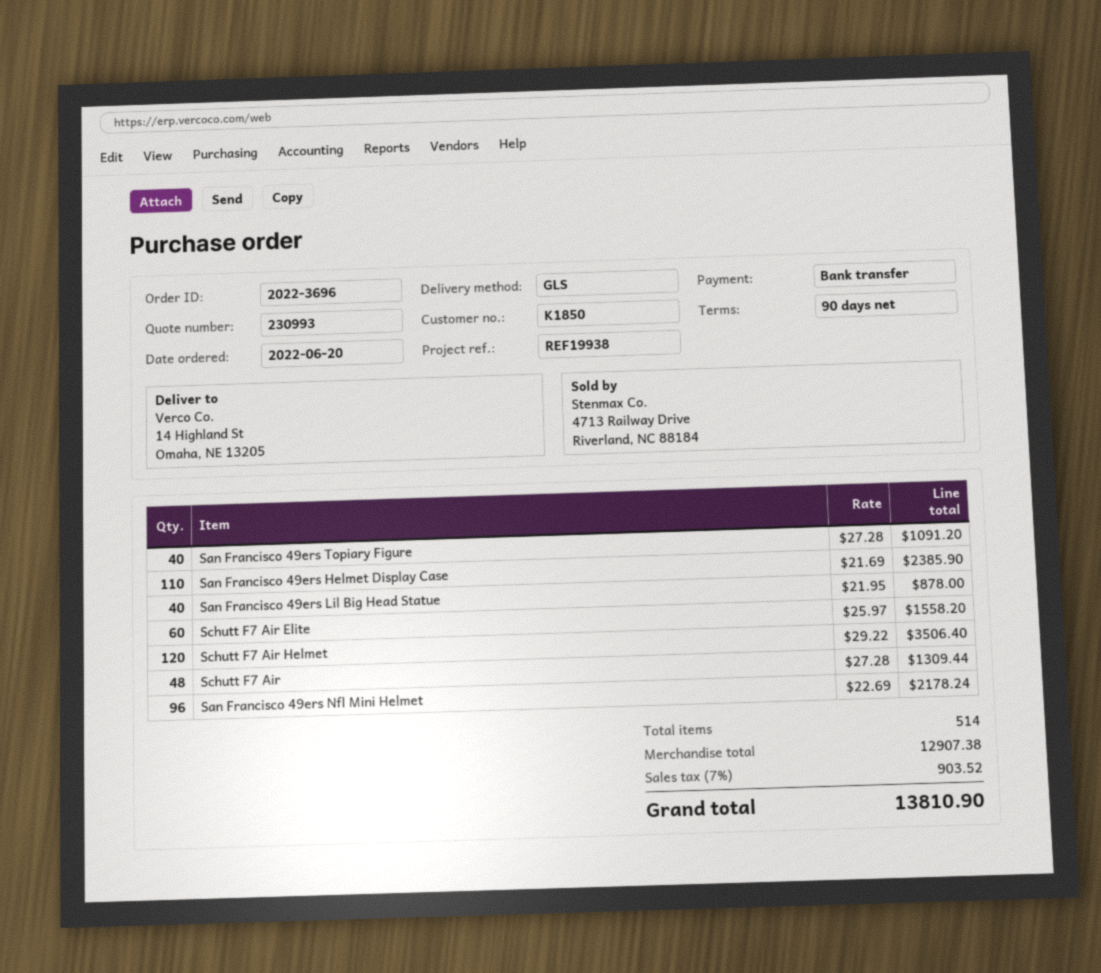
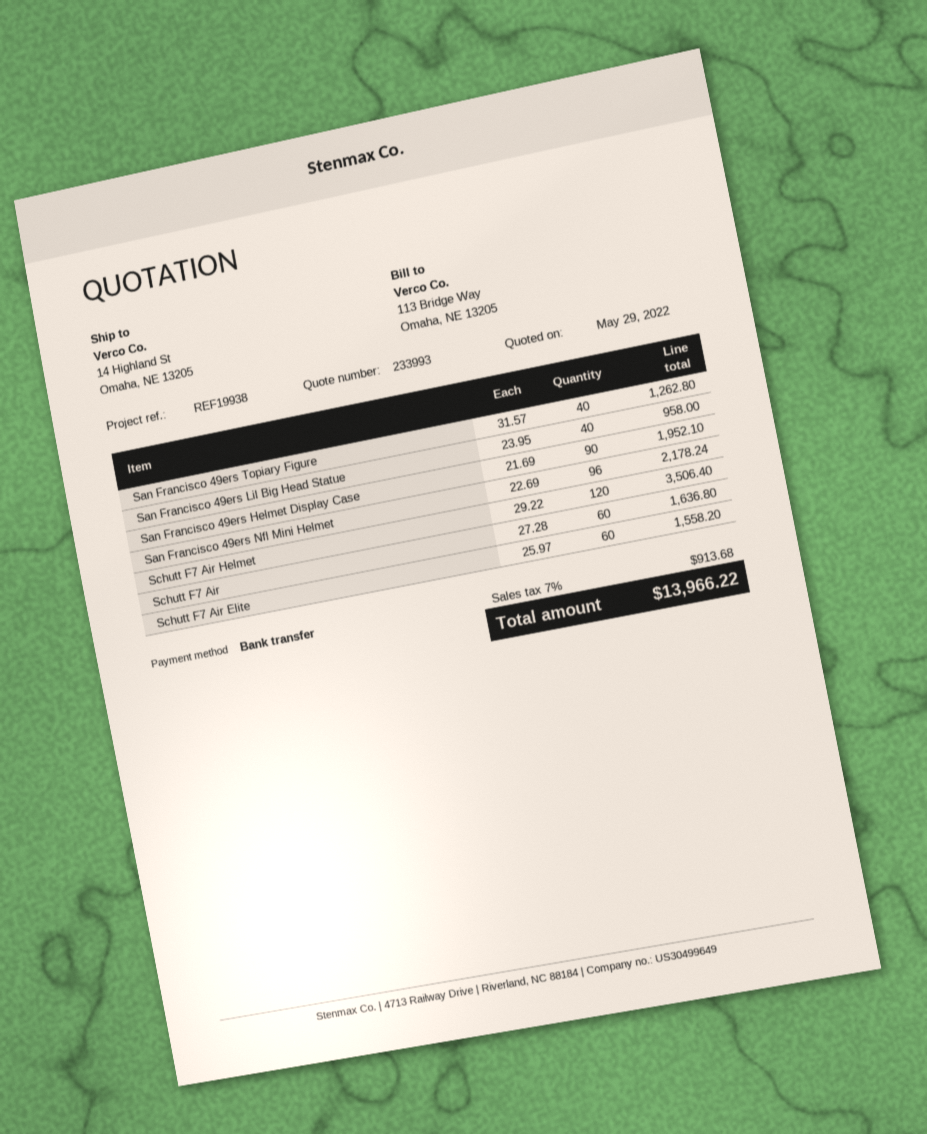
quote number: 230993 -> 233993
San Francisco 49ers Topiary Figure: 40 x 27.28 = 1091.20 -> 40 x 31.57 = 1262.80
San Francisco 49ers Helmet Display Case: 110 x 21.69 = 2385.90 -> 90 x 21.69 = 1952.10
San Francisco 49ers Lil Big Head Statue: 40 x 21.95 = 878.00 -> 40 x 23.95 = 958.00
Schutt F7 Air: 48 x 27.28 = 1309.44 -> 60 x 27.28 = 1636.80
tax: 7% = 903.52 -> 7% = 913.68
total: 13810.90 -> 13966.22

